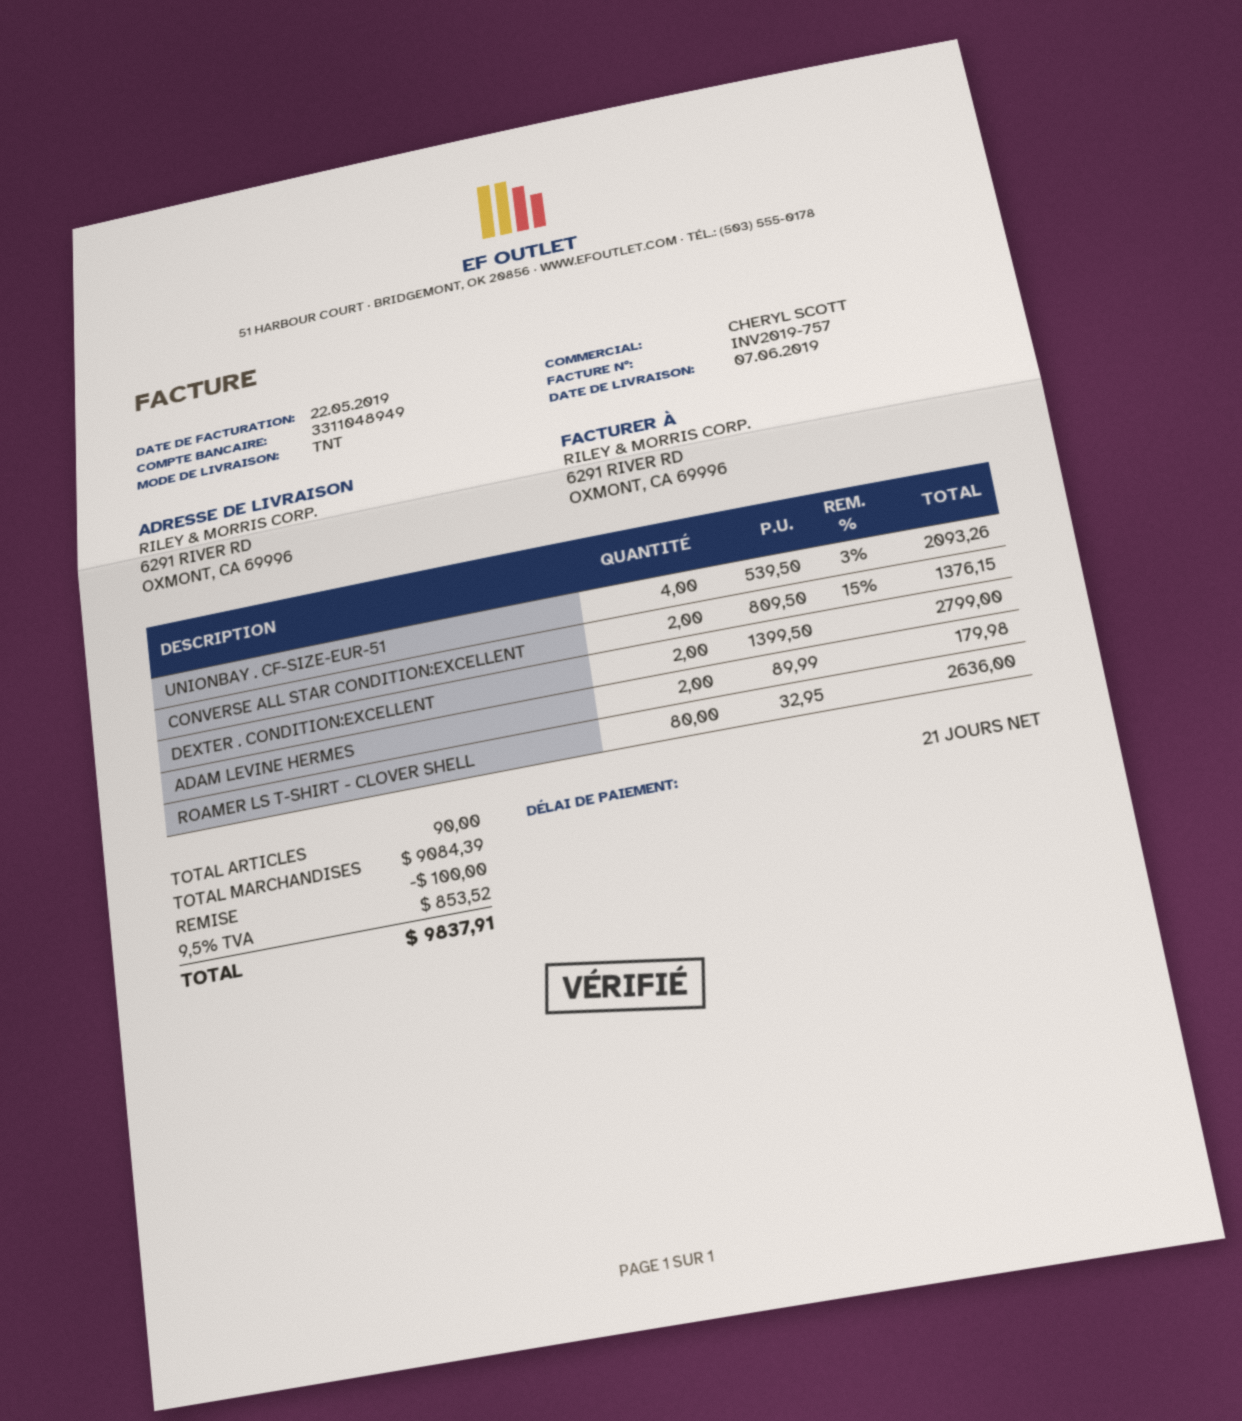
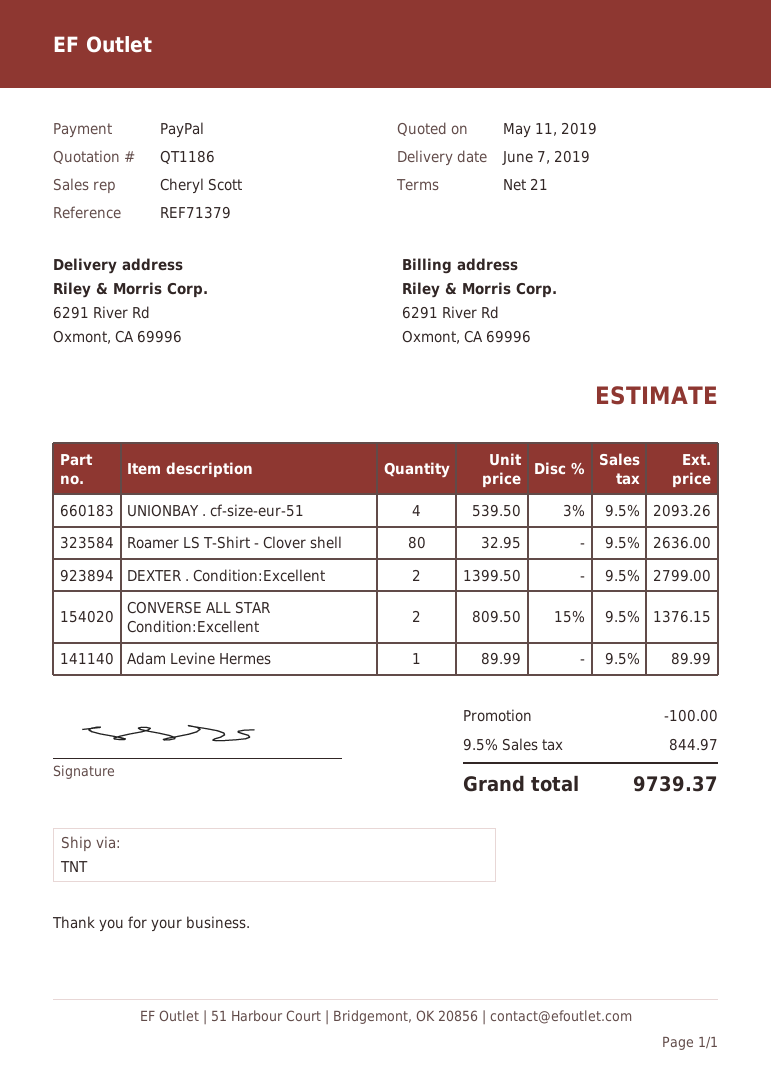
ADAM LEVINE HERMES: 2 x 89.99 = 179.98 -> 1 x 89.99 = 89.99
tax: 9.5% = 853.52 -> 9.5% = 844.97
total: 9837.91 -> 9739.37

